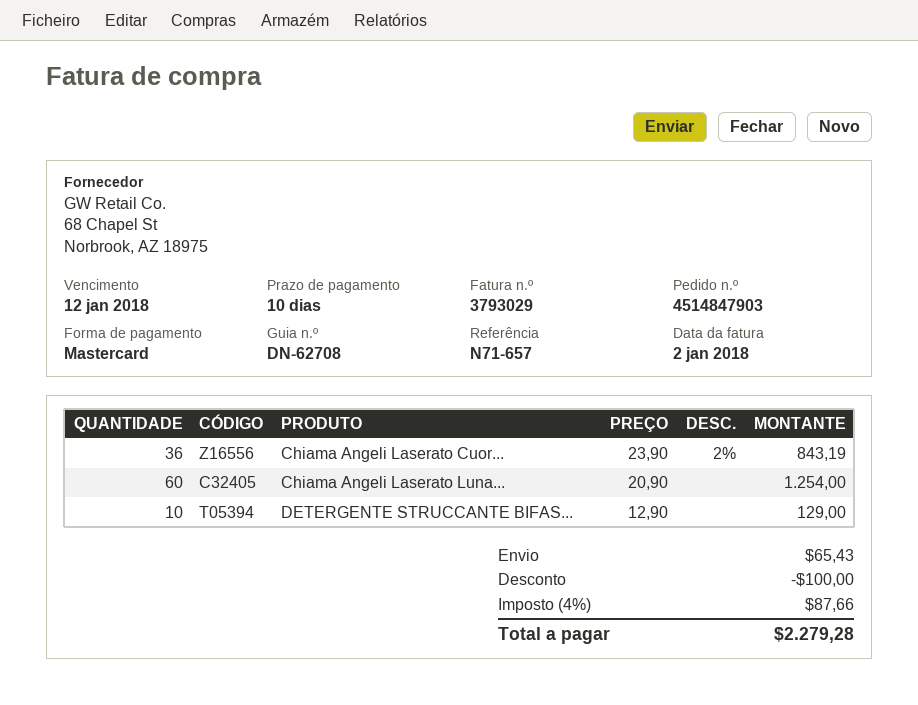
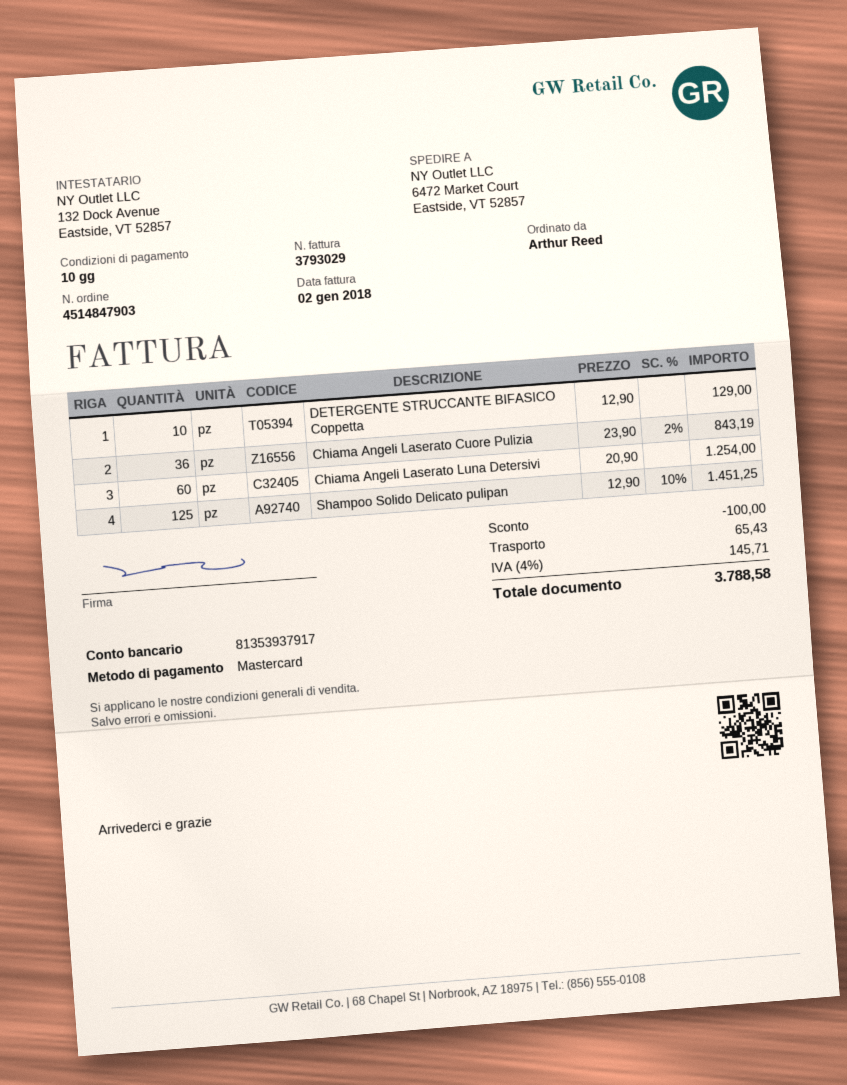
Shampoo Solido Delicato pulipan: none -> 125 x 12.90 - 10% = 1451.25
tax: 4% = 87.66 -> 4% = 145.71
total: 2279.28 -> 3788.58

